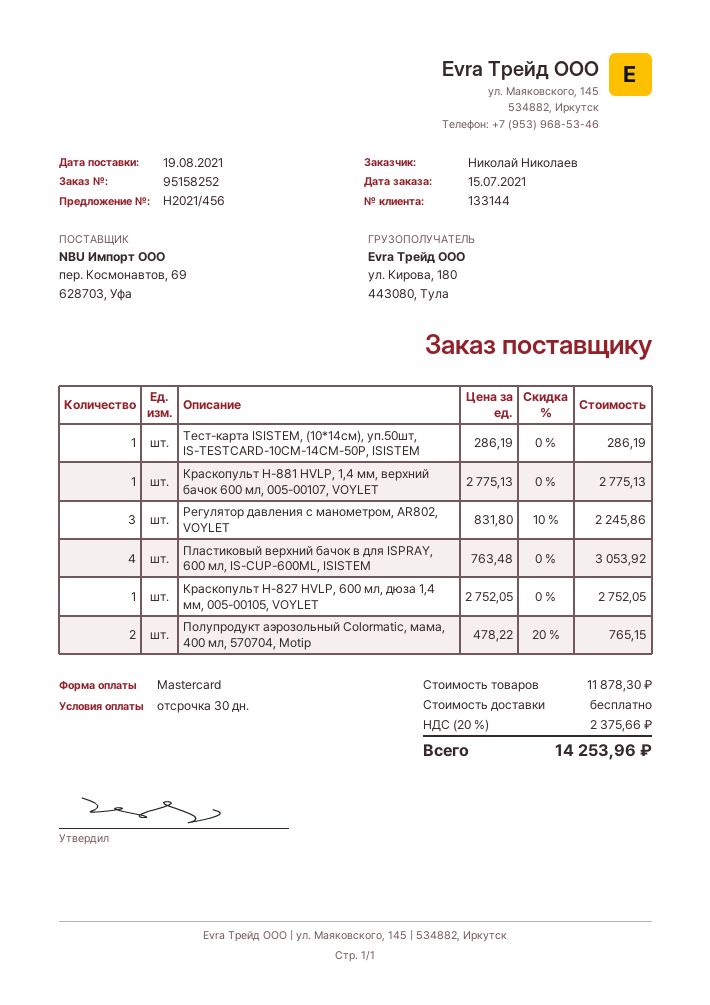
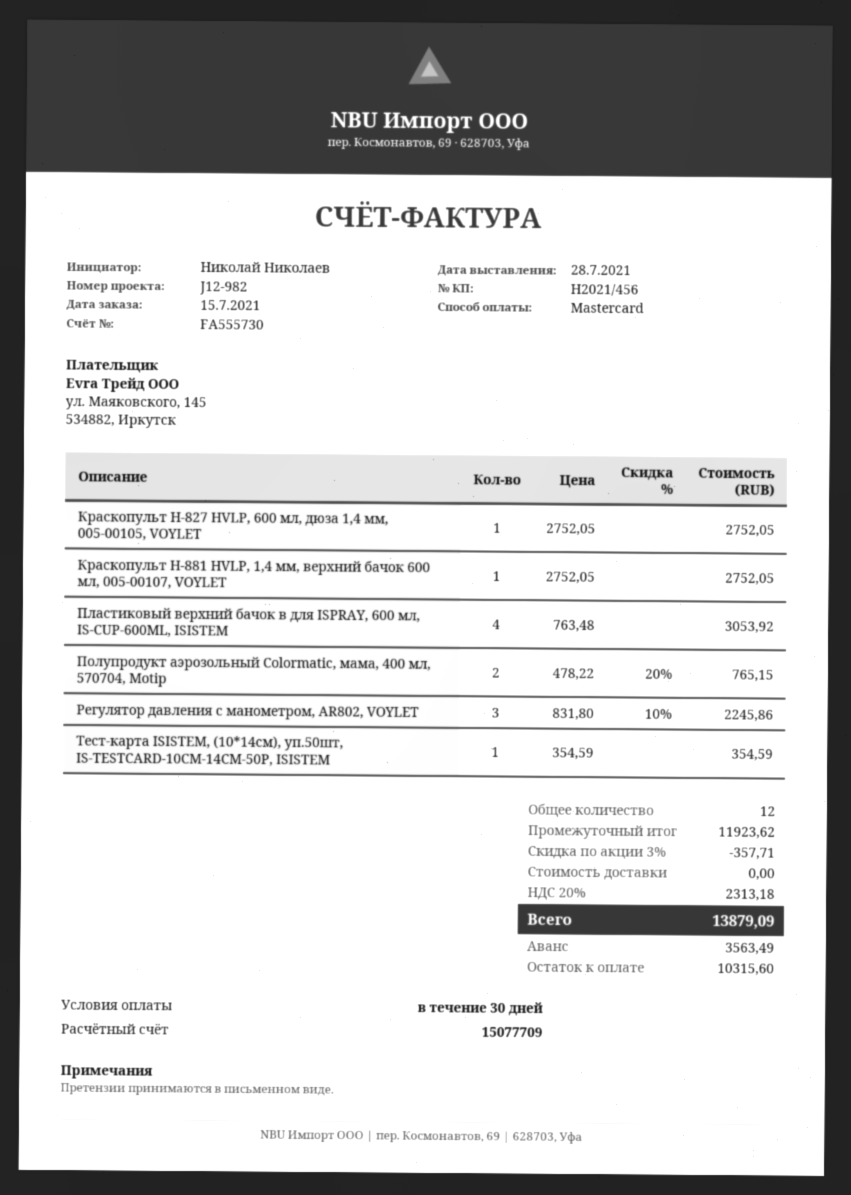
Тест-карта ISISTEM, (10*14см), уп.50шт, IS-TESTCARD-10CM-14CM-50P, ISISTEM: 1 x 286.19 = 286.19 -> 1 x 354.59 = 354.59
Краскопульт H-881 HVLP, 1,4 мм, верхний бачок 600 мл, 005-00107, VOYLET: 1 x 2775.13 = 2775.13 -> 1 x 2752.05 = 2752.05
subtotal: 11878.30 -> 11923.62
discount: none -> 3% = 357.71
tax: 20% = 2375.66 -> 20% = 2313.18
total: 14253.96 -> 13879.09

